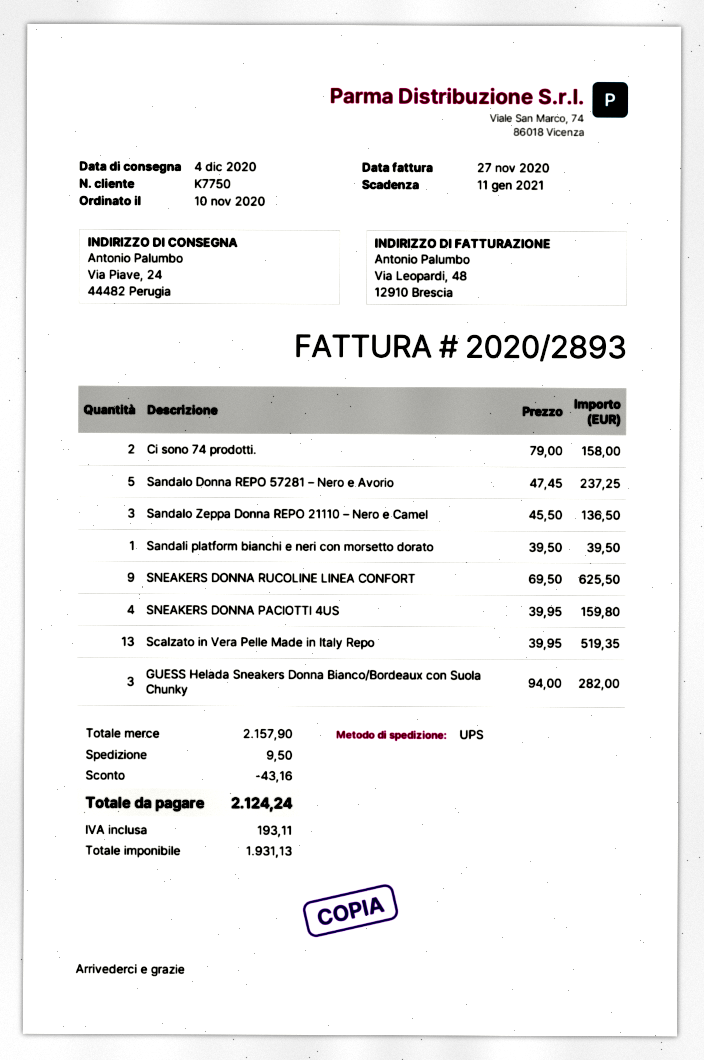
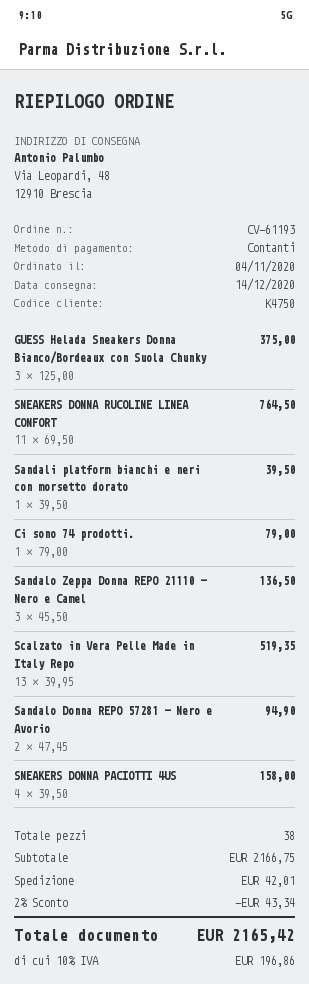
order date: 2020-11-10 -> 2020-11-04
delivery date: 2020-12-04 -> 2020-12-14
customer number: K7750 -> K4750
ship to: Via Piave, 24, 44482 Perugia -> Via Leopardi, 48, 12910 Brescia
Ci sono 74 prodotti.: 2 x 79.00 = 158.00 -> 1 x 79.00 = 79.00
Sandalo Donna REPO 57281 – Nero e Avorio: 5 x 47.45 = 237.25 -> 2 x 47.45 = 94.90
SNEAKERS DONNA RUCOLINE LINEA CONFORT: 9 x 69.50 = 625.50 -> 11 x 69.50 = 764.50
SNEAKERS DONNA PACIOTTI 4US: 4 x 39.95 = 159.80 -> 4 x 39.50 = 158.00
GUESS Helada Sneakers Donna Bianco/Bordeaux con Suola Chunky: 3 x 94.00 = 282.00 -> 3 x 125.00 = 375.00
subtotal: 2157.90 -> 2166.75
discount: 43.16 -> 43.34
shipping: 9.50 -> 42.01
tax: 193.11 -> 196.86
total: 2124.24 -> 2165.42

